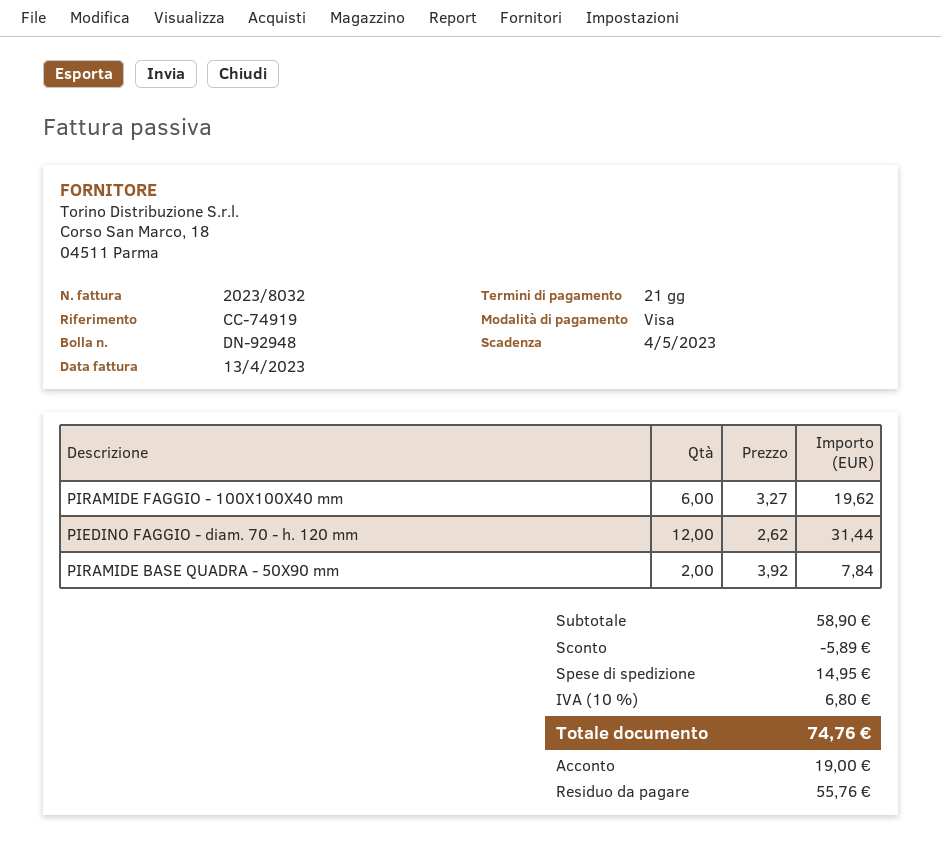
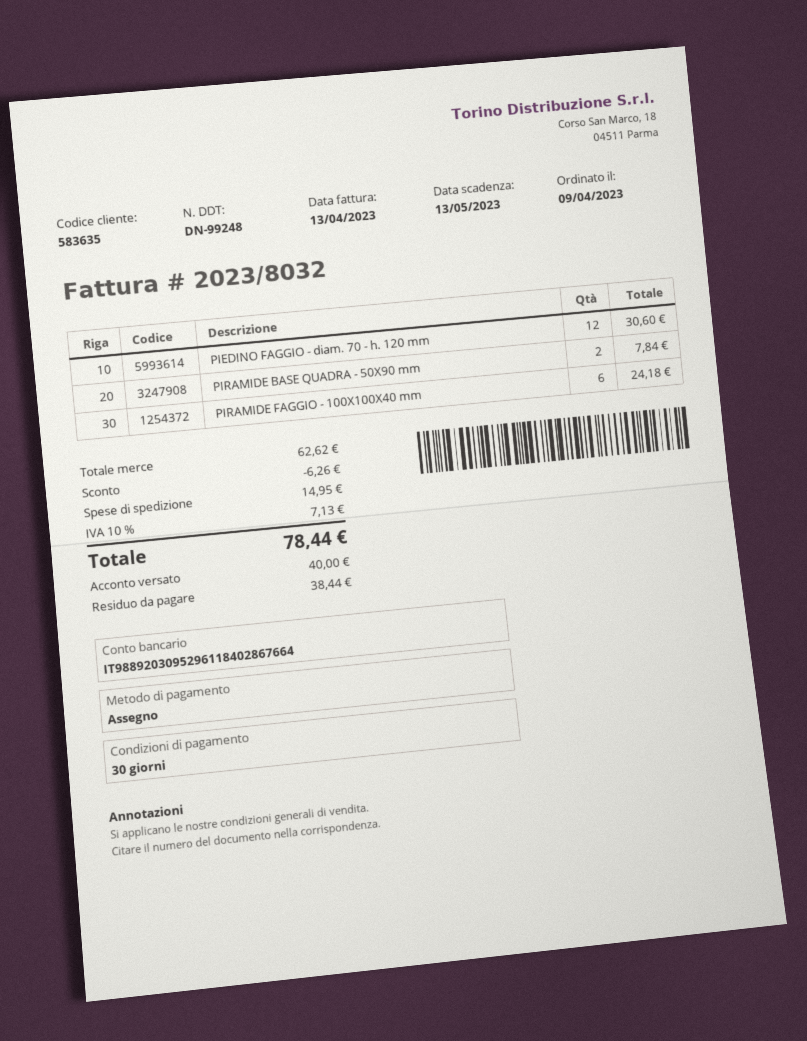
delivery note number: DN-92948 -> DN-99248
payment terms: 21 days -> 30 days
due date: 2023-05-04 -> 2023-05-13
payment method: Visa -> cheque
PIRAMIDE FAGGIO - 100X100X40 mm: 6 for 19.62 -> 6 for 24.18
PIEDINO FAGGIO - diam. 70 - h. 120 mm: 12 for 31.44 -> 12 for 30.60
subtotal: 58.90 -> 62.62
discount: 5.89 -> 6.26
tax: 10% = 6.80 -> 10% = 7.13
total: 74.76 -> 78.44
deposit: 19.00 -> 40.00
balance: 55.76 -> 38.44

